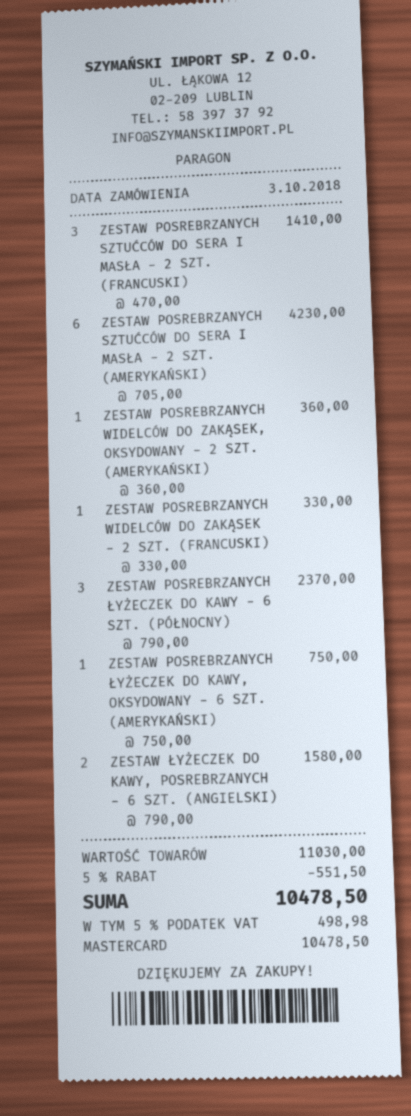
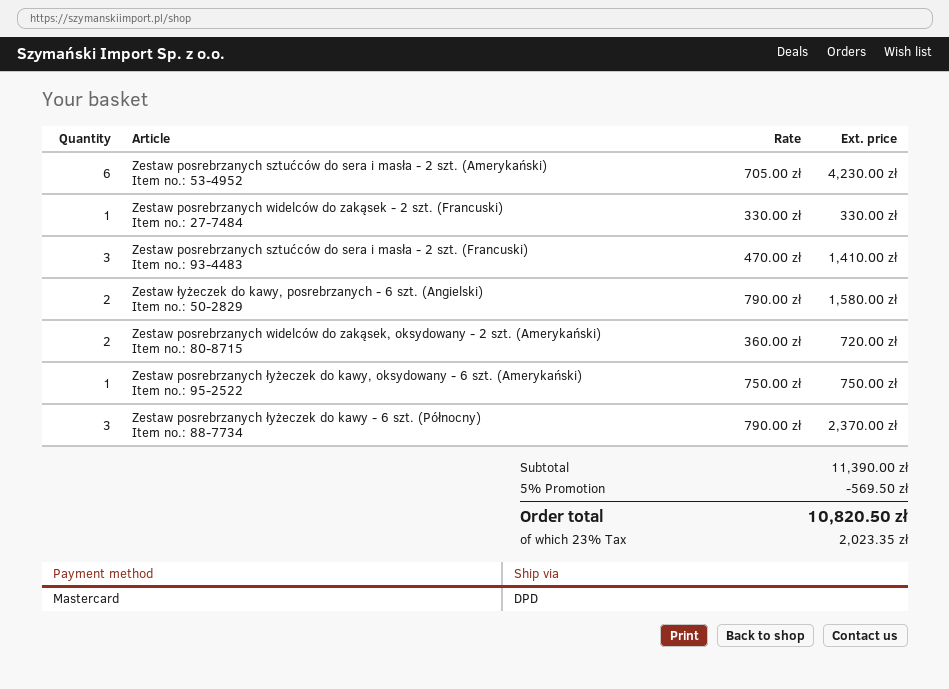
ZESTAW POSREBRZANYCH WIDELCÓW DO ZAKĄSEK, OKSYDOWANY - 2 SZT. (AMERYKAŃSKI): 1 x 360.00 = 360.00 -> 2 x 360.00 = 720.00
subtotal: 11030.00 -> 11390.00
discount: 5% = 551.50 -> 5% = 569.50
tax: 5% = 498.98 -> 23% = 2023.35
total: 10478.50 -> 10820.50

